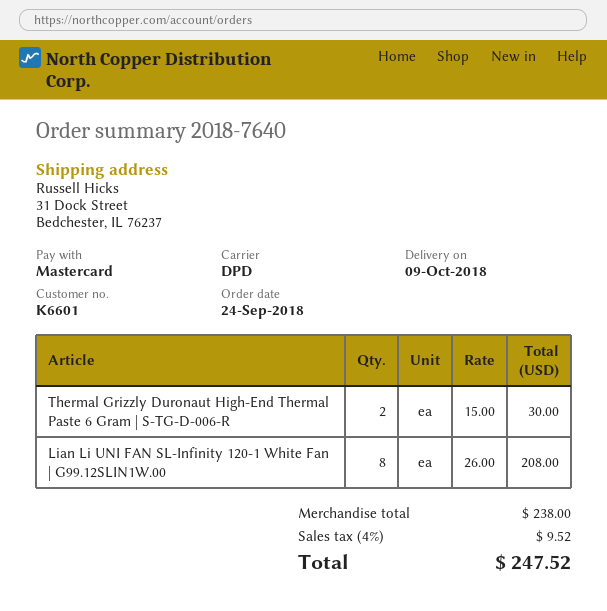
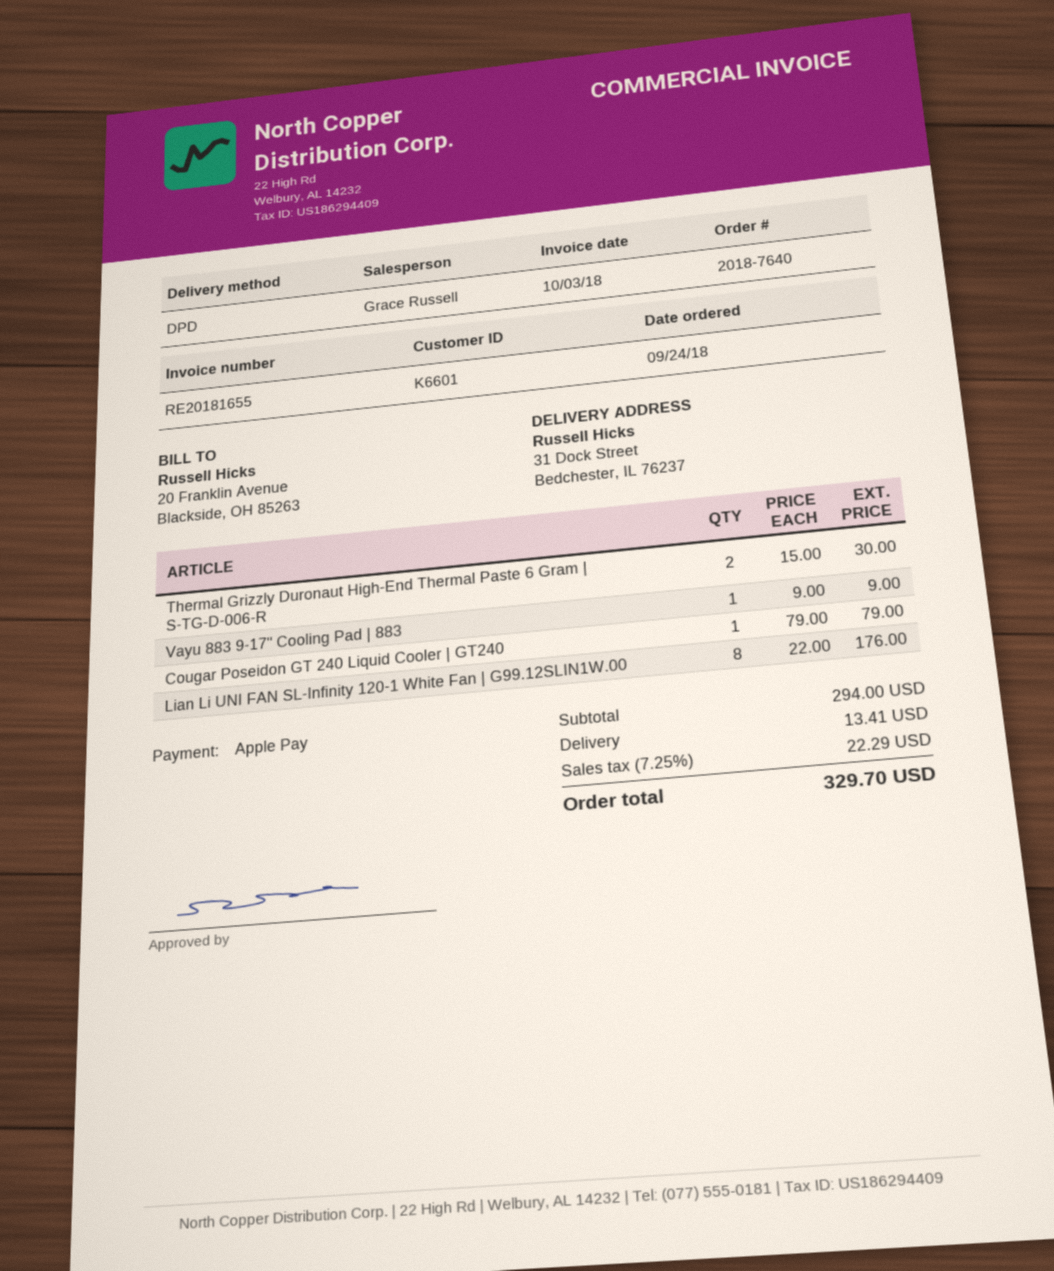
payment method: Mastercard -> Apple Pay
Lian Li UNI FAN SL-Infinity 120-1 White Fan | G99.12SLIN1W.00: 8 x 26.00 = 208.00 -> 8 x 22.00 = 176.00
Vayu 883 9-17" Cooling Pad | 883: none -> 1 x 9.00 = 9.00
Cougar Poseidon GT 240 Liquid Cooler | GT240: none -> 1 x 79.00 = 79.00
subtotal: 238.00 -> 294.00
shipping: none -> 13.41
tax: 4% = 9.52 -> 7.25% = 22.29
total: 247.52 -> 329.70

